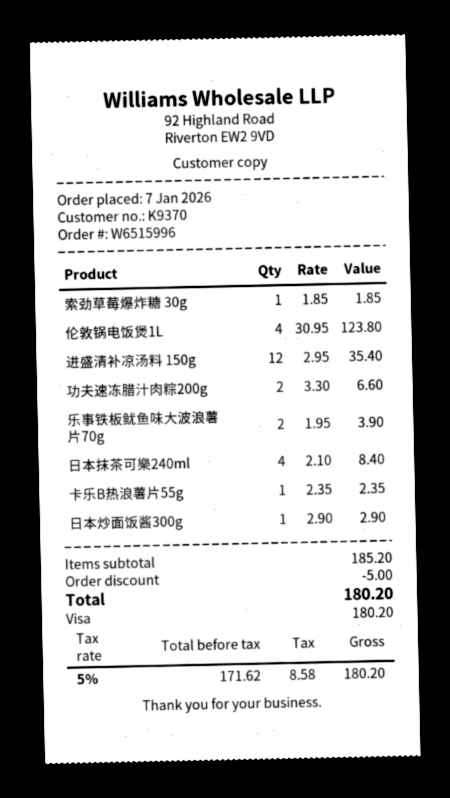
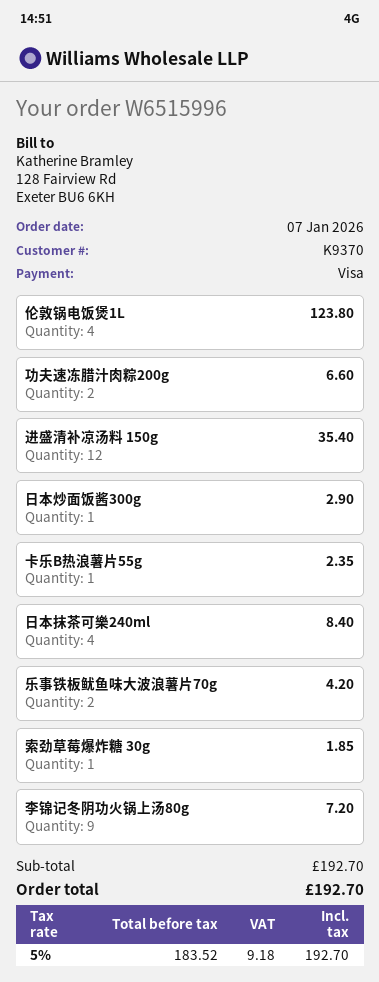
乐事铁板鱿鱼味大波浪薯片70g: 2 for 3.90 -> 2 for 4.20
李锦记冬阴功火锅上汤80g: none -> 9 for 7.20
subtotal: 185.20 -> 192.70
discount: 5.00 -> none
net: 171.62 -> 183.52
tax: 5% = 8.58 -> 5% = 9.18
total: 180.20 -> 192.70

